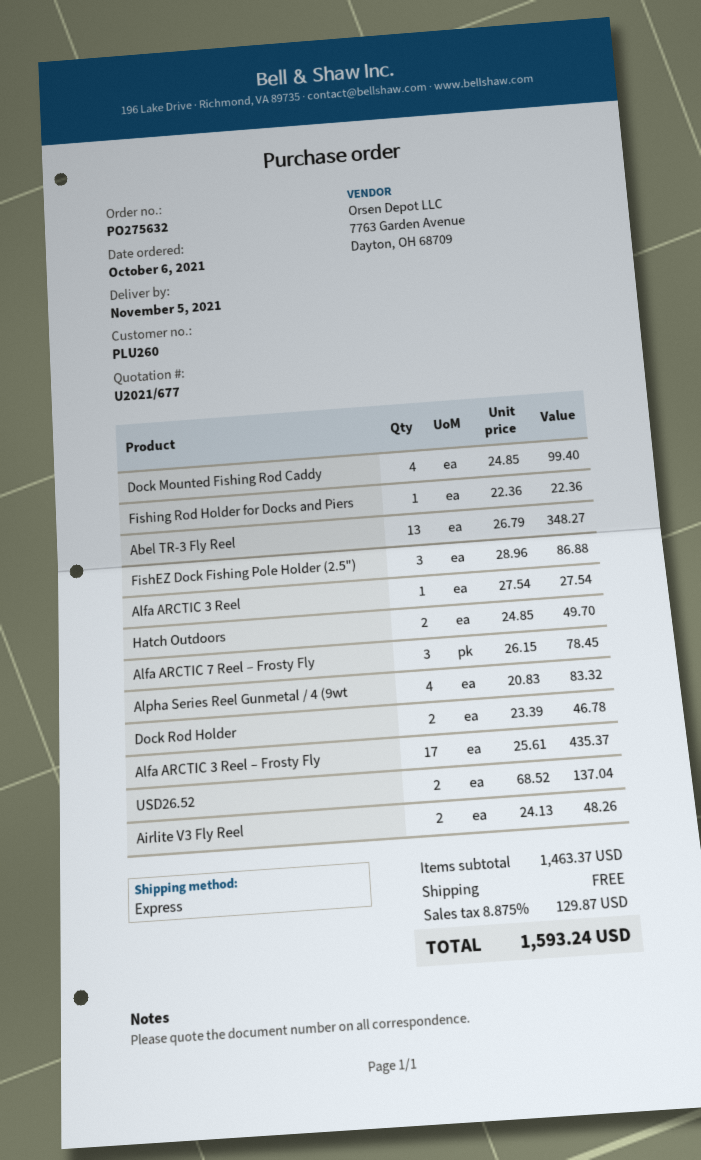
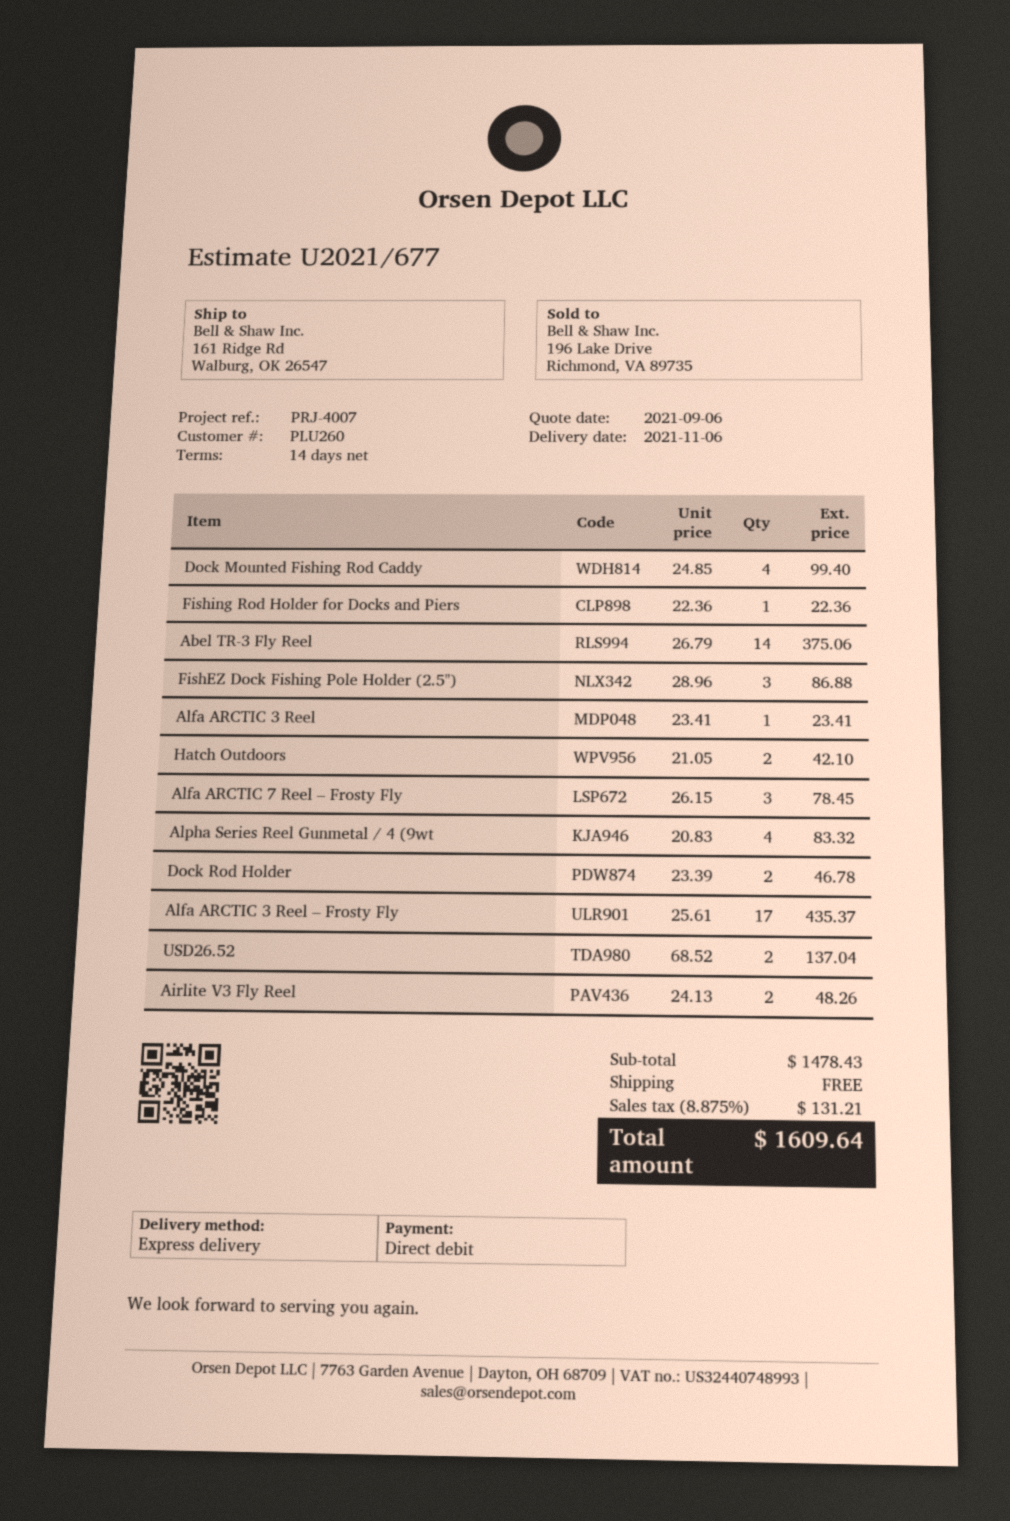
delivery date: 2021-11-05 -> 2021-11-06
Abel TR-3 Fly Reel: 13 x 26.79 = 348.27 -> 14 x 26.79 = 375.06
Alfa ARCTIC 3 Reel: 1 x 27.54 = 27.54 -> 1 x 23.41 = 23.41
Hatch Outdoors: 2 x 24.85 = 49.70 -> 2 x 21.05 = 42.10
subtotal: 1463.37 -> 1478.43
tax: 8.875% = 129.87 -> 8.875% = 131.21
total: 1593.24 -> 1609.64

